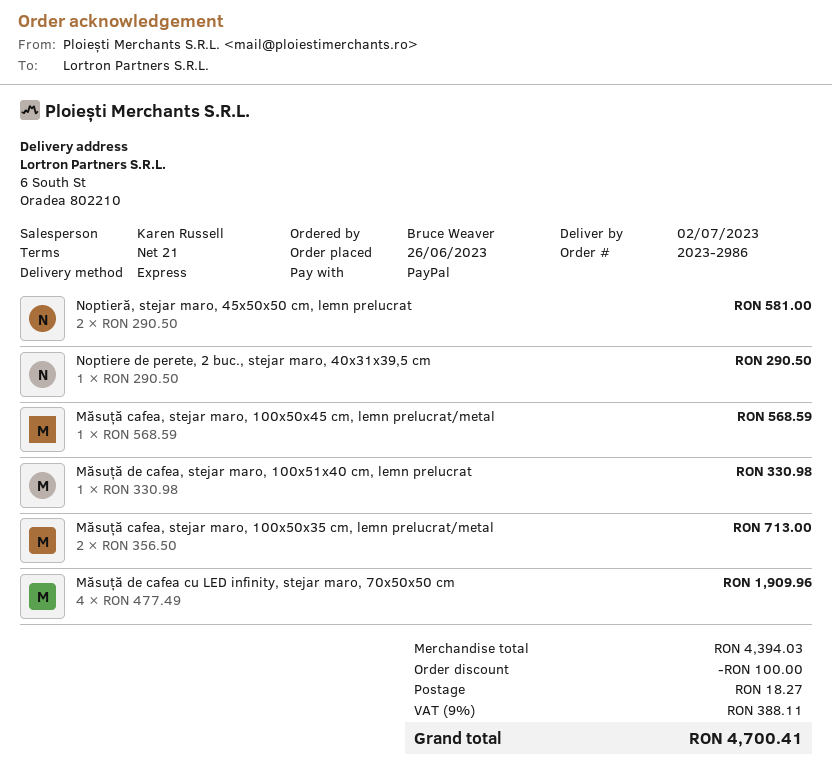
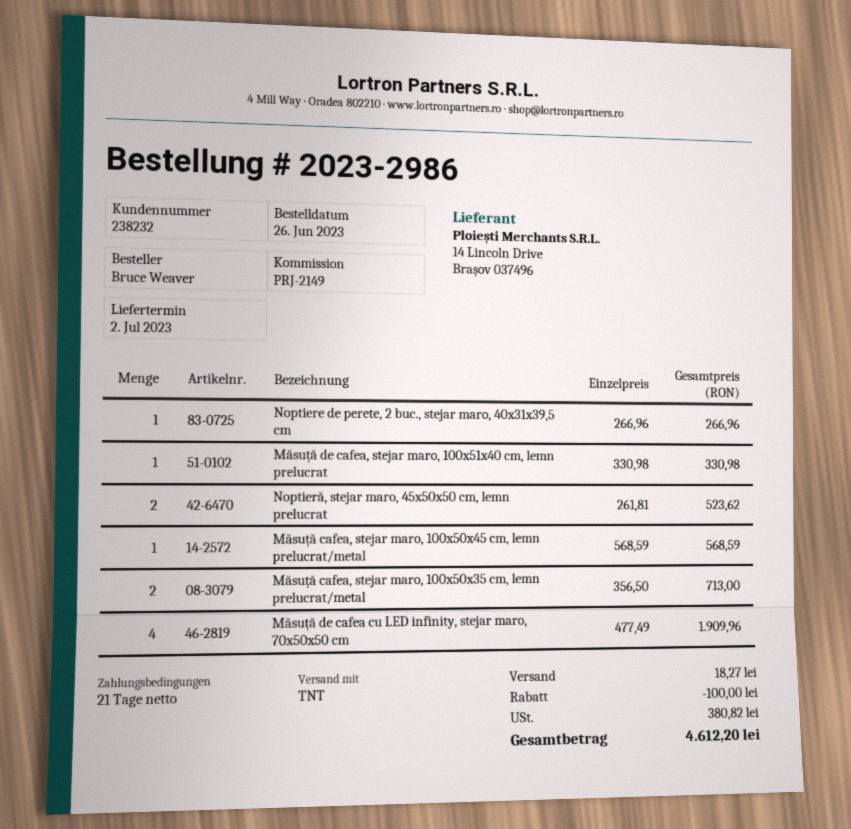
shipping method: express -> TNT
Noptieră, stejar maro, 45x50x50 cm, lemn prelucrat: 2 x 290.50 = 581.00 -> 2 x 261.81 = 523.62
Noptiere de perete, 2 buc., stejar maro, 40x31x39,5 cm: 1 x 290.50 = 290.50 -> 1 x 266.96 = 266.96
tax: 388.11 -> 380.82
total: 4700.41 -> 4612.20

